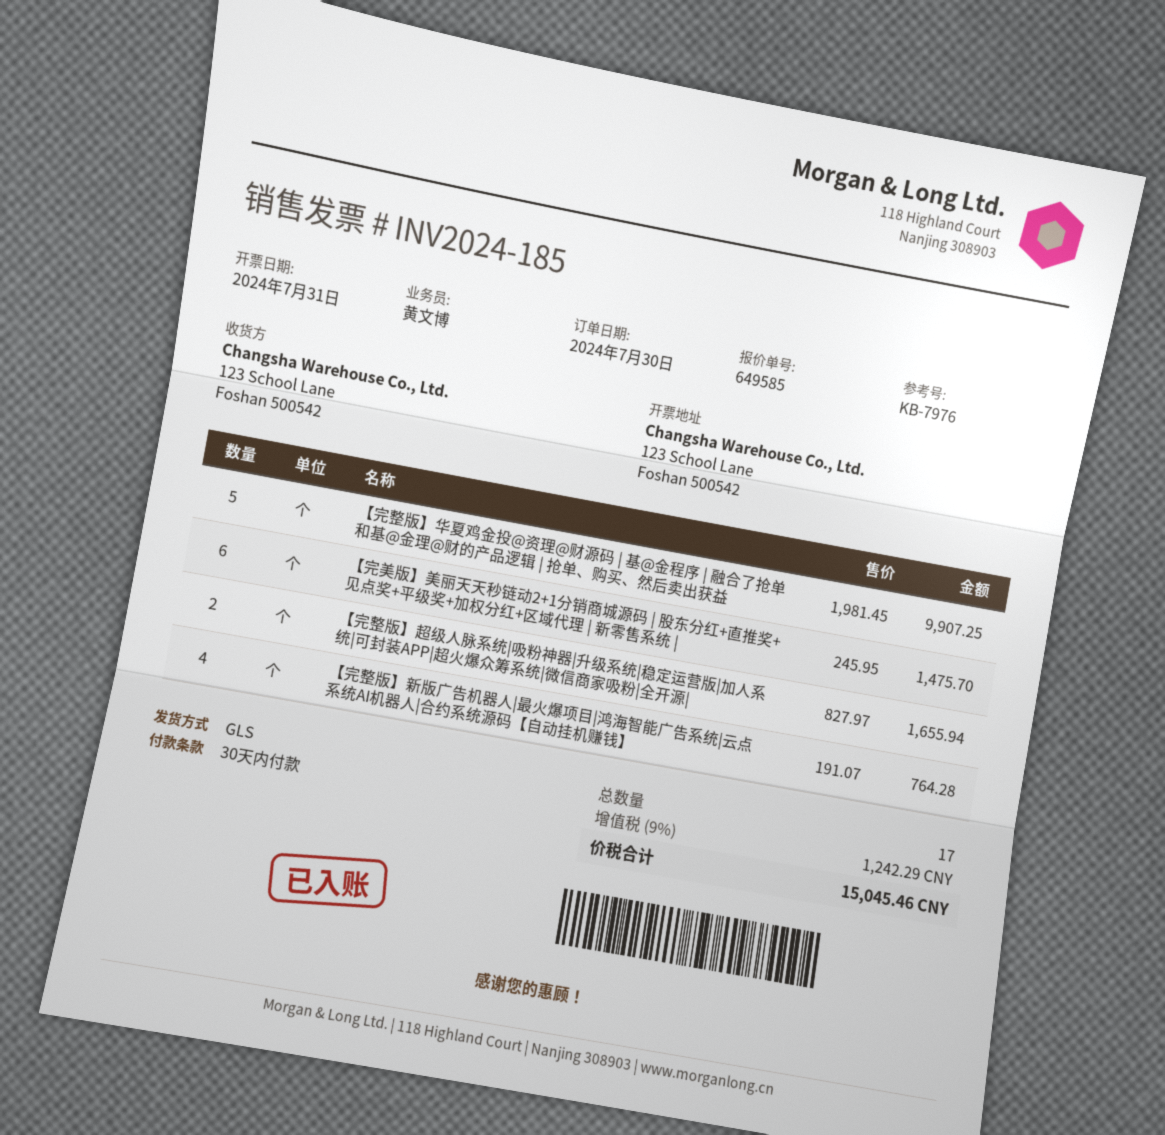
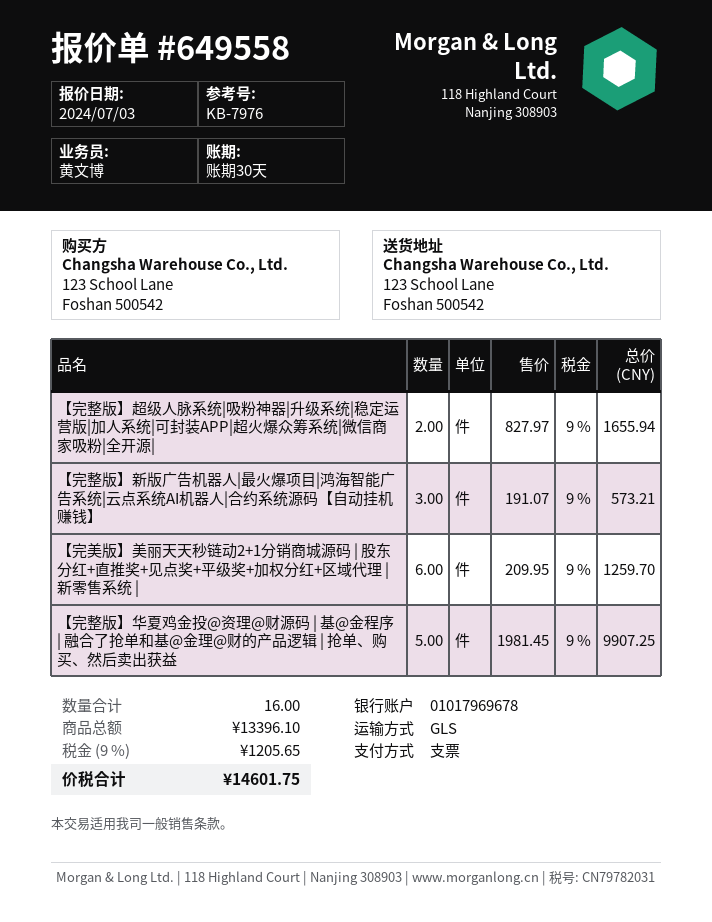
quote number: 649585 -> 649558
【完美版】美丽天天秒链动2+1分销商城源码 | 股东分红+直推奖+见点奖+平级奖+加权分红+区域代理 | 新零售系统 |: 6 x 245.95 = 1475.70 -> 6 x 209.95 = 1259.70
【完整版】新版广告机器人|最火爆项目|鸿海智能广告系统|云点系统AI机器人|合约系统源码【自动挂机赚钱】: 4 x 191.07 = 764.28 -> 3 x 191.07 = 573.21
total quantity: 17 -> 16
tax: 9% = 1242.29 -> 9% = 1205.65
total: 15045.46 -> 14601.75

